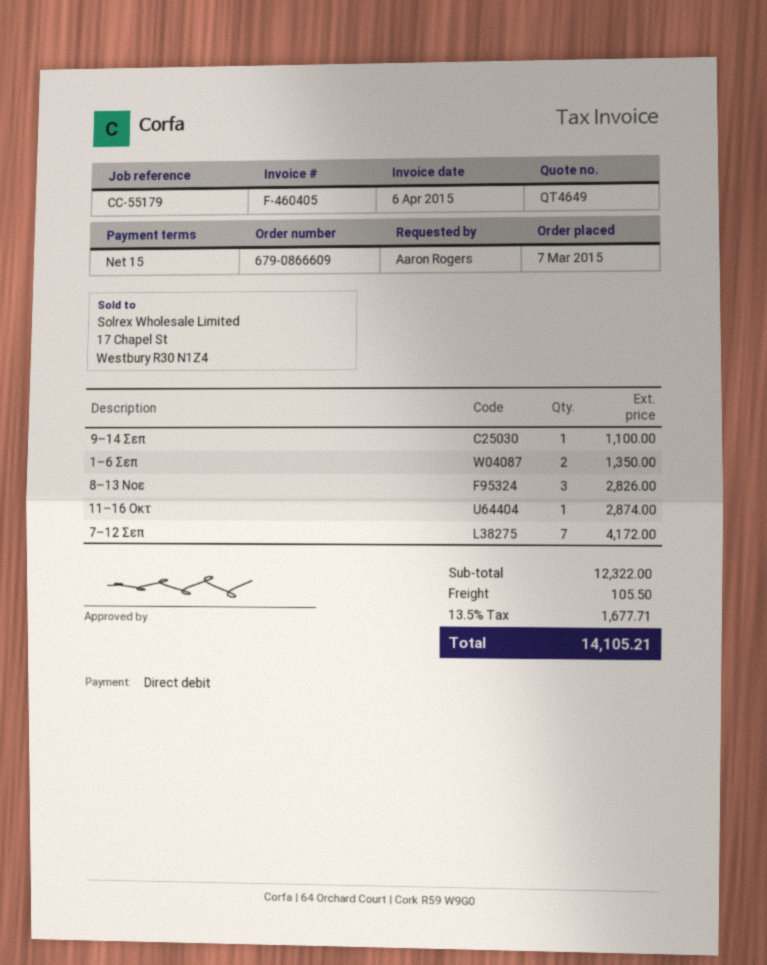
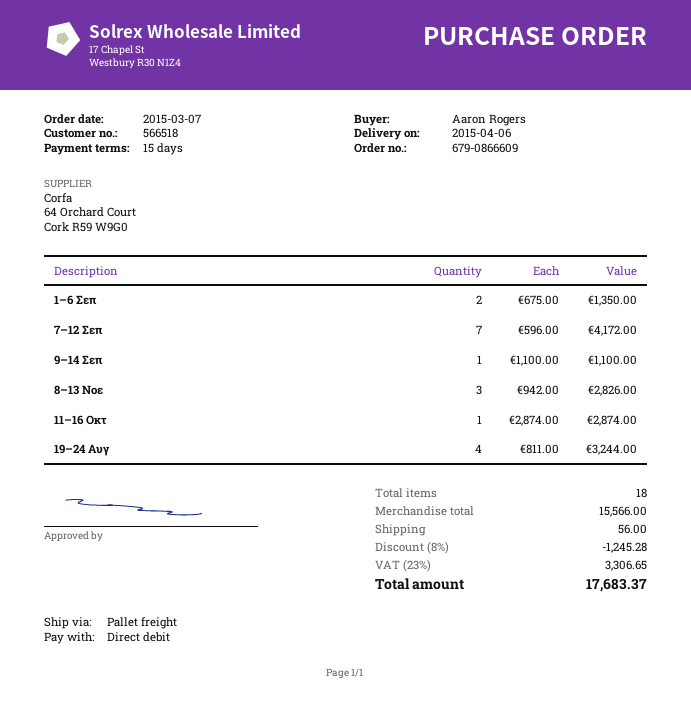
19–24 Αυγ: none -> 4 for 3244.00
subtotal: 12322.00 -> 15566.00
discount: none -> 8% = 1245.28
shipping: 105.50 -> 56.00
tax: 13.5% = 1677.71 -> 23% = 3306.65
total: 14105.21 -> 17683.37

